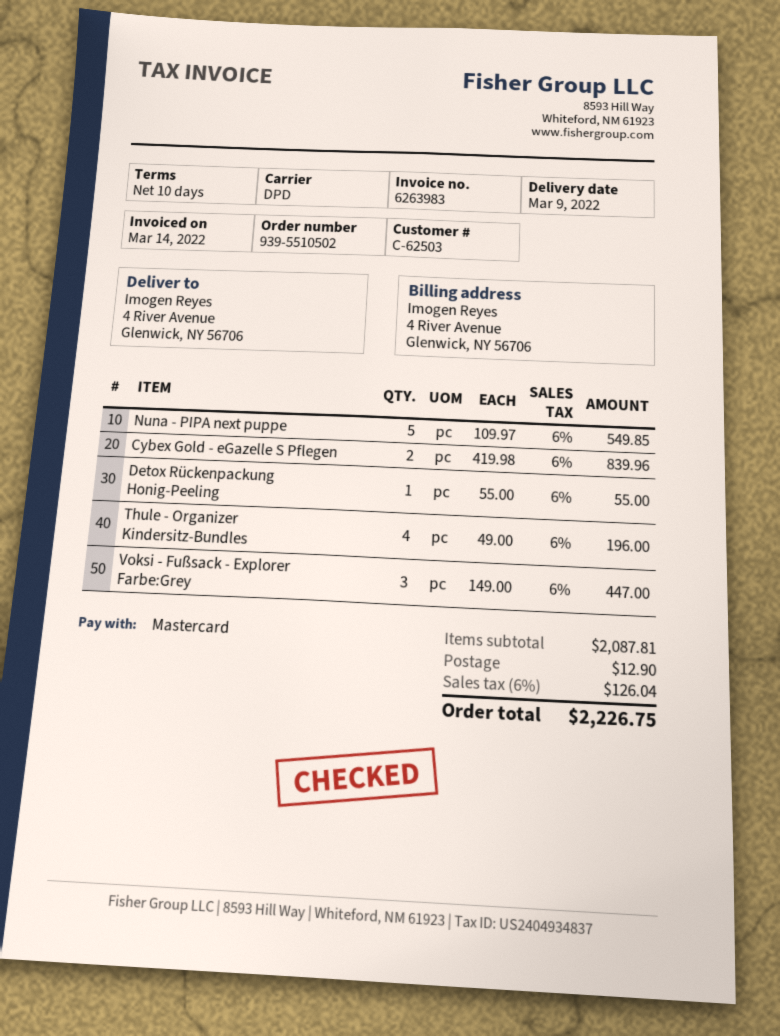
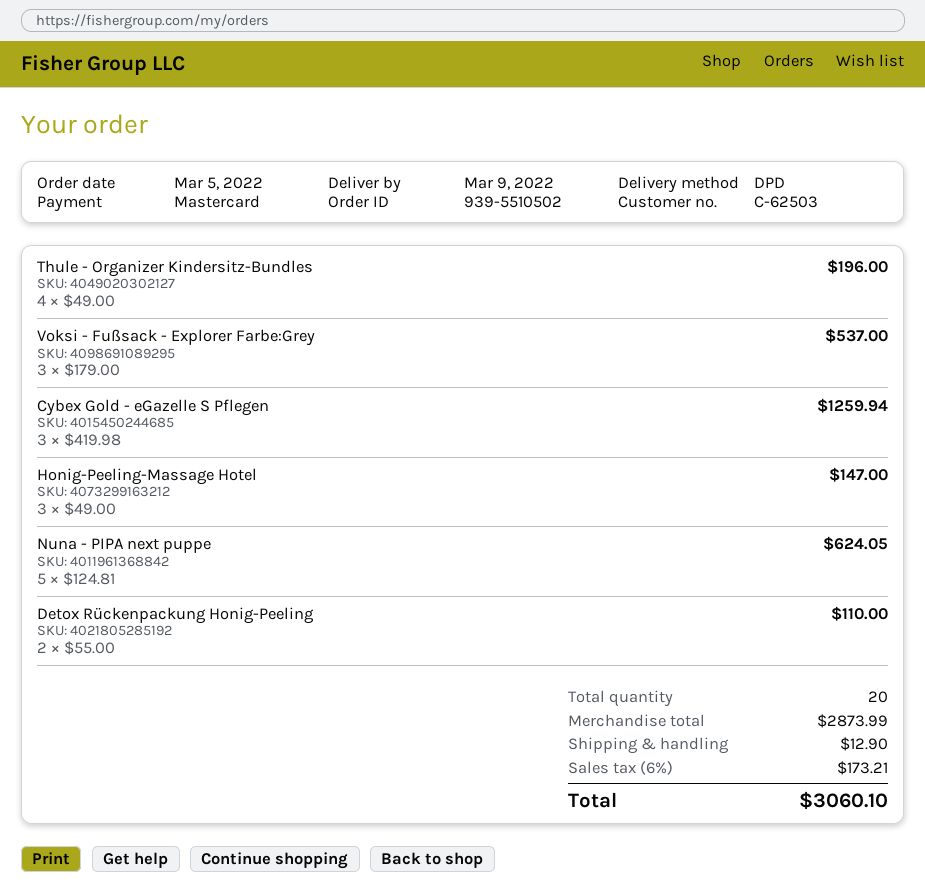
Nuna - PIPA next puppe: 5 x 109.97 = 549.85 -> 5 x 124.81 = 624.05
Cybex Gold - eGazelle S Pflegen: 2 x 419.98 = 839.96 -> 3 x 419.98 = 1259.94
Detox Rückenpackung Honig-Peeling: 1 x 55.00 = 55.00 -> 2 x 55.00 = 110.00
Voksi - Fußsack - Explorer Farbe:Grey: 3 x 149.00 = 447.00 -> 3 x 179.00 = 537.00
Honig-Peeling-Massage Hotel: none -> 3 x 49.00 = 147.00
subtotal: 2087.81 -> 2873.99
tax: 6% = 126.04 -> 6% = 173.21
total: 2226.75 -> 3060.10

